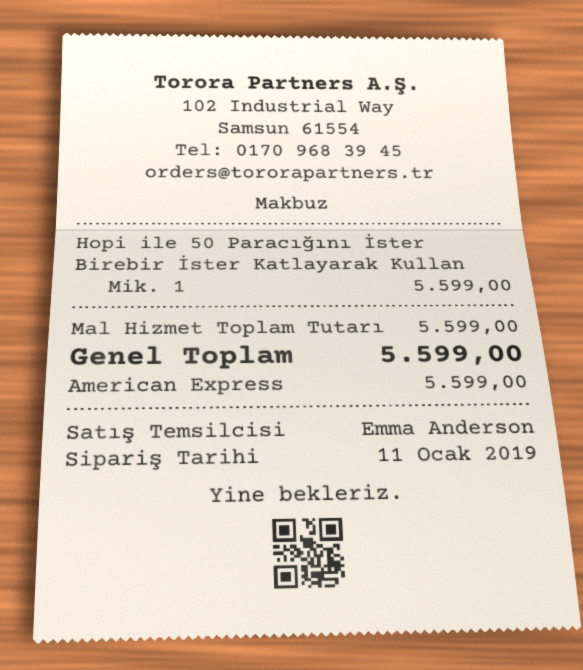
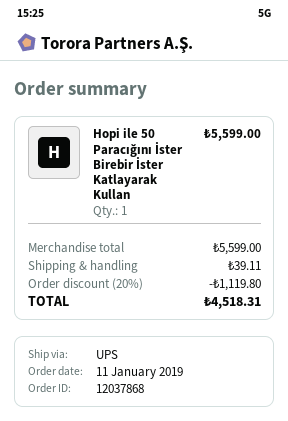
discount: none -> 20% = 1119.80
shipping: none -> 39.11
total: 5599.00 -> 4518.31

